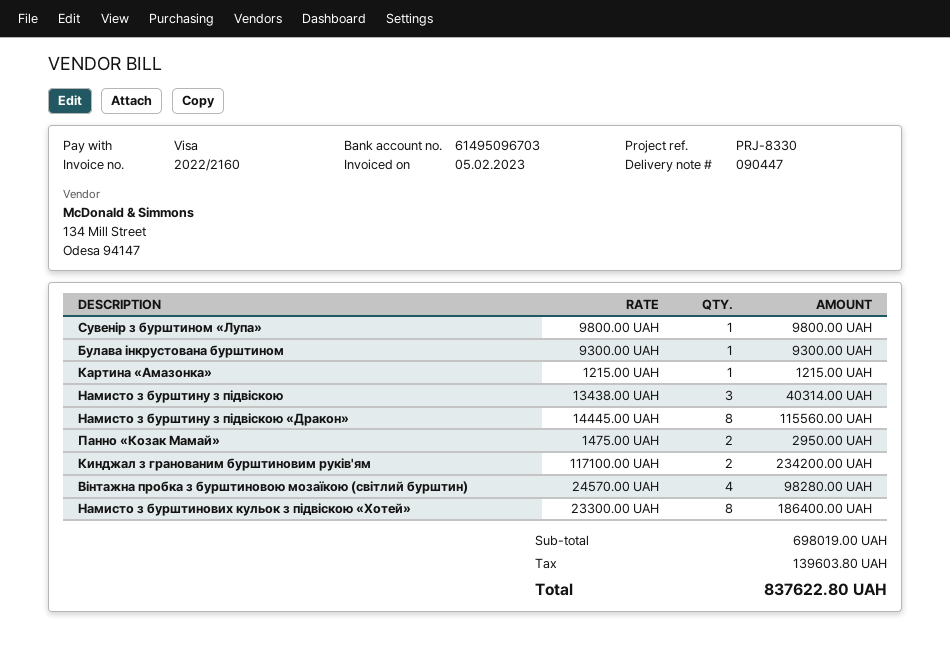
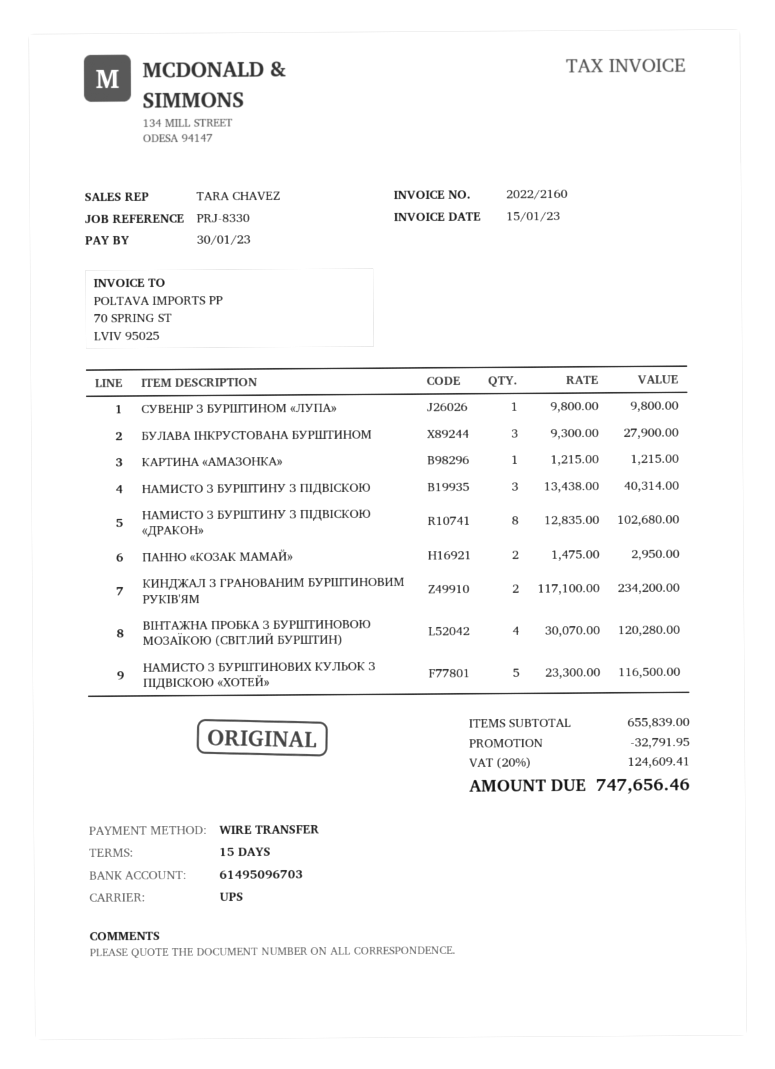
invoice date: 2023-02-05 -> 2023-01-15
payment method: Visa -> bank transfer
Булава інкрустована бурштином: 1 x 9300.00 = 9300.00 -> 3 x 9300.00 = 27900.00
Намисто з бурштину з підвіскою «Дракон»: 8 x 14445.00 = 115560.00 -> 8 x 12835.00 = 102680.00
Вінтажна пробка з бурштиновою мозаїкою (світлий бурштин): 4 x 24570.00 = 98280.00 -> 4 x 30070.00 = 120280.00
Намисто з бурштинових кульок з підвіскою «Хотей»: 8 x 23300.00 = 186400.00 -> 5 x 23300.00 = 116500.00
subtotal: 698019.00 -> 655839.00
discount: none -> 32791.95
tax: 139603.80 -> 124609.41
total: 837622.80 -> 747656.46

